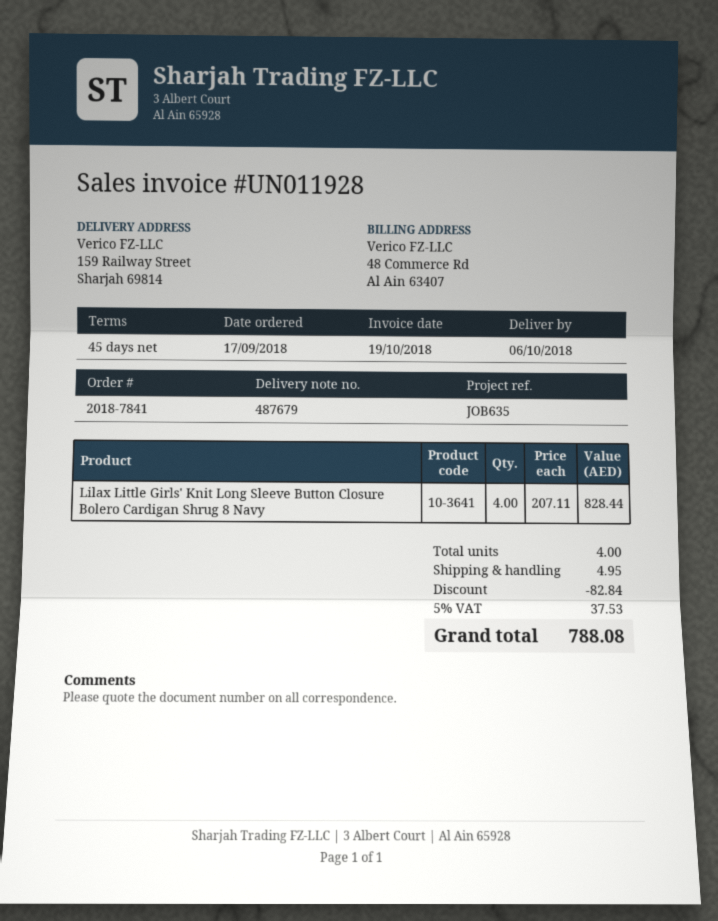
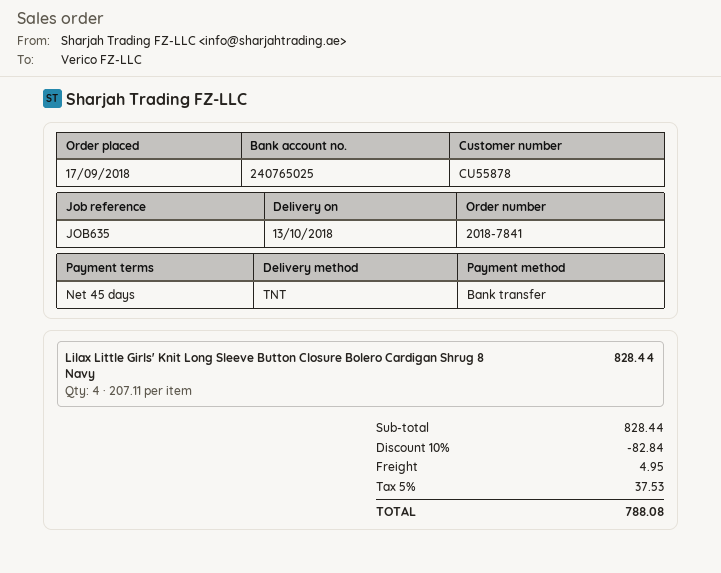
delivery date: 2018-10-06 -> 2018-10-13

